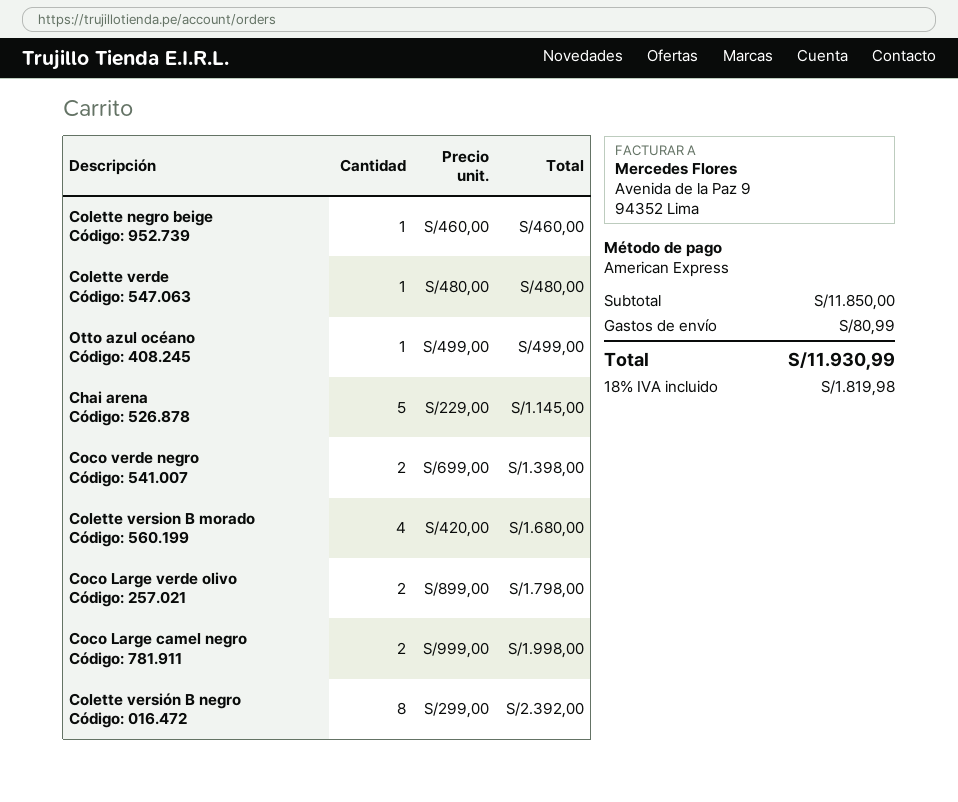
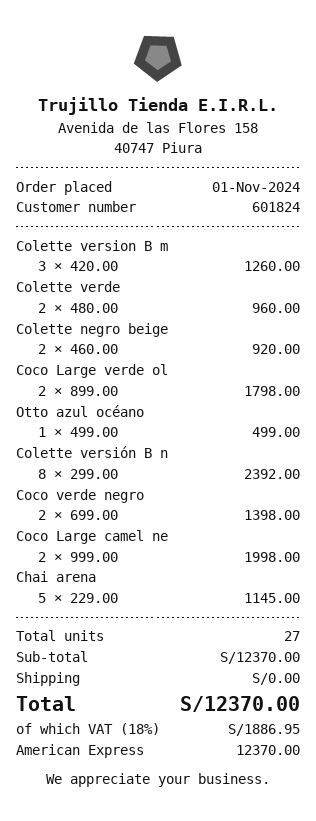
Colette negro beige: 1 x 460.00 = 460.00 -> 2 x 460.00 = 920.00
Colette verde: 1 x 480.00 = 480.00 -> 2 x 480.00 = 960.00
Colette version B morado: 4 x 420.00 = 1680.00 -> 3 x 420.00 = 1260.00
subtotal: 11850.00 -> 12370.00
shipping: 80.99 -> 0.00
tax: 18% = 1819.98 -> 18% = 1886.95
total: 11930.99 -> 12370.00

